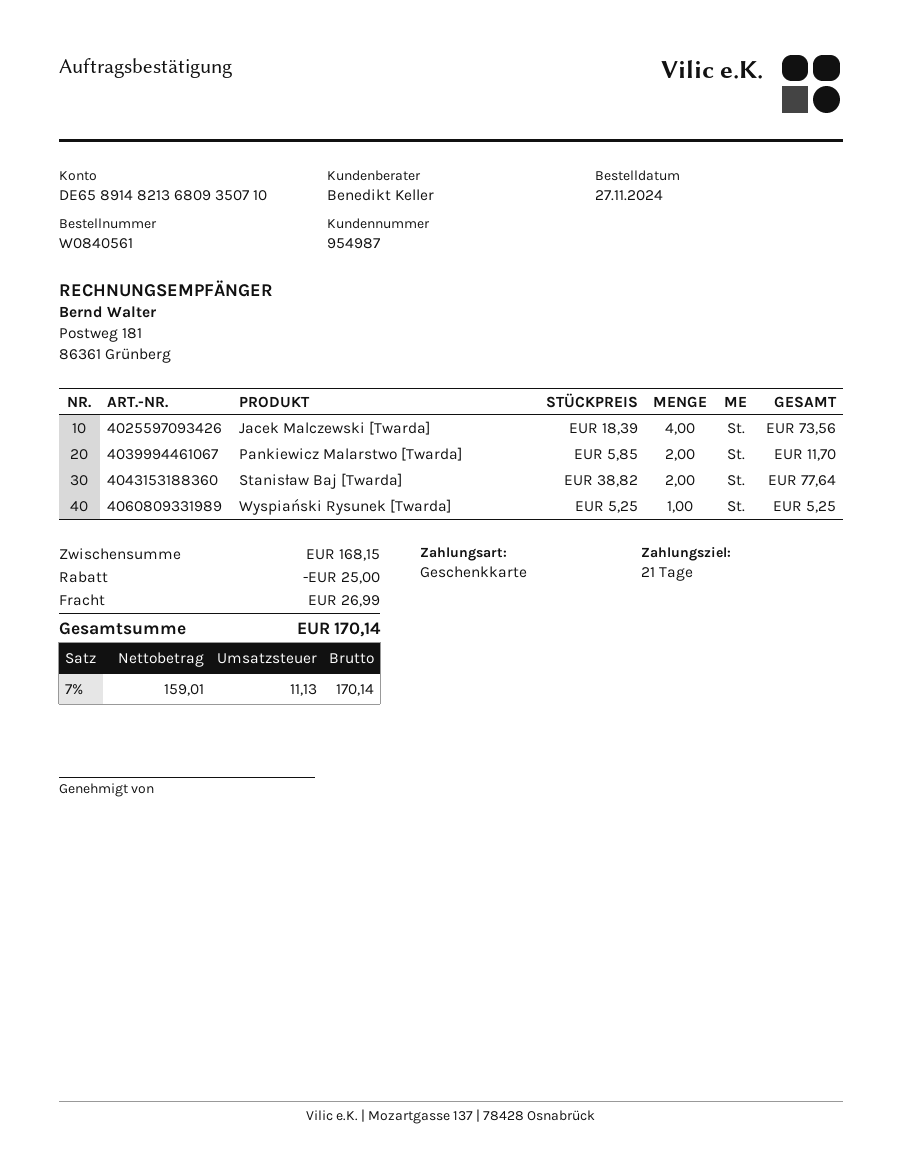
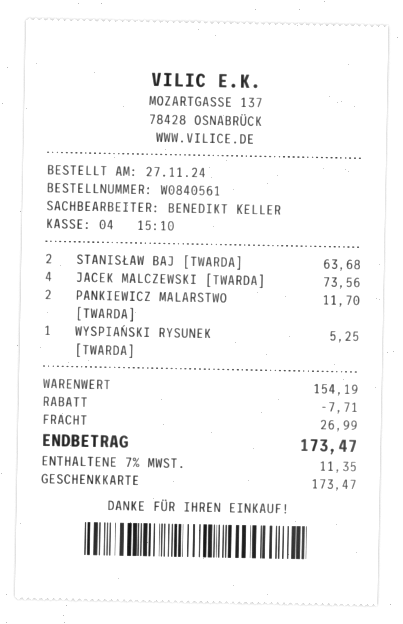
Stanisław Baj [Twarda]: 2 for 77.64 -> 2 for 63.68
subtotal: 168.15 -> 154.19
discount: 25.00 -> 7.71
tax: 7% = 11.13 -> 7% = 11.35
total: 170.14 -> 173.47

